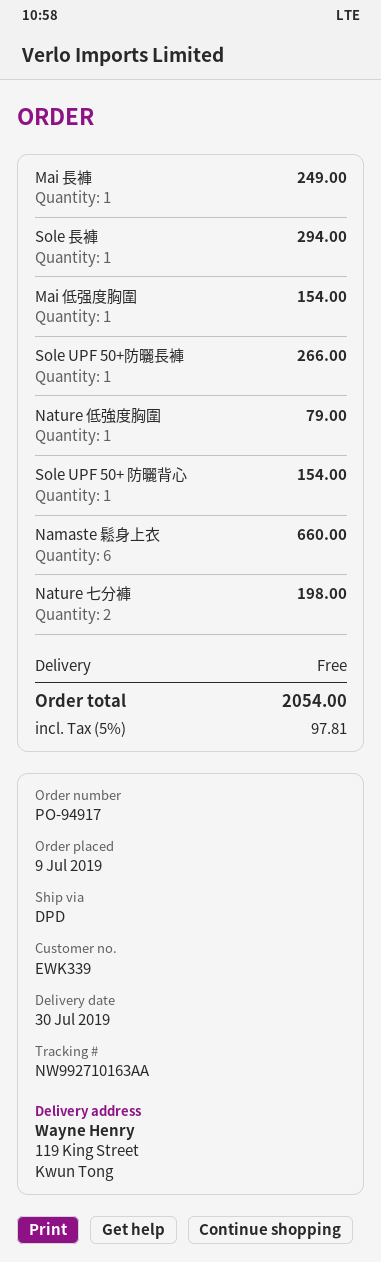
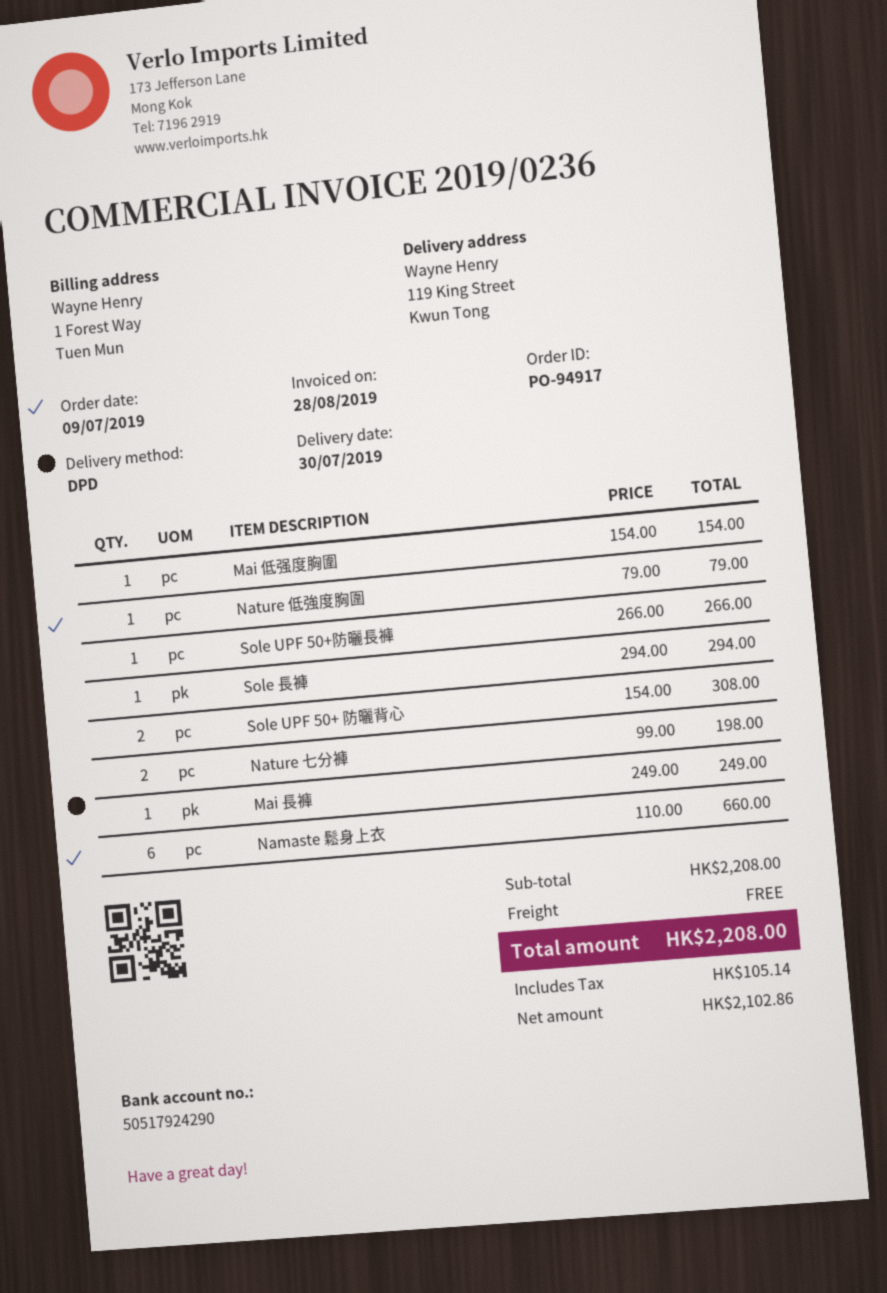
Sole UPF 50+ 防曬背心: 1 for 154.00 -> 2 for 308.00
tax: 97.81 -> 105.14
total: 2054.00 -> 2208.00

